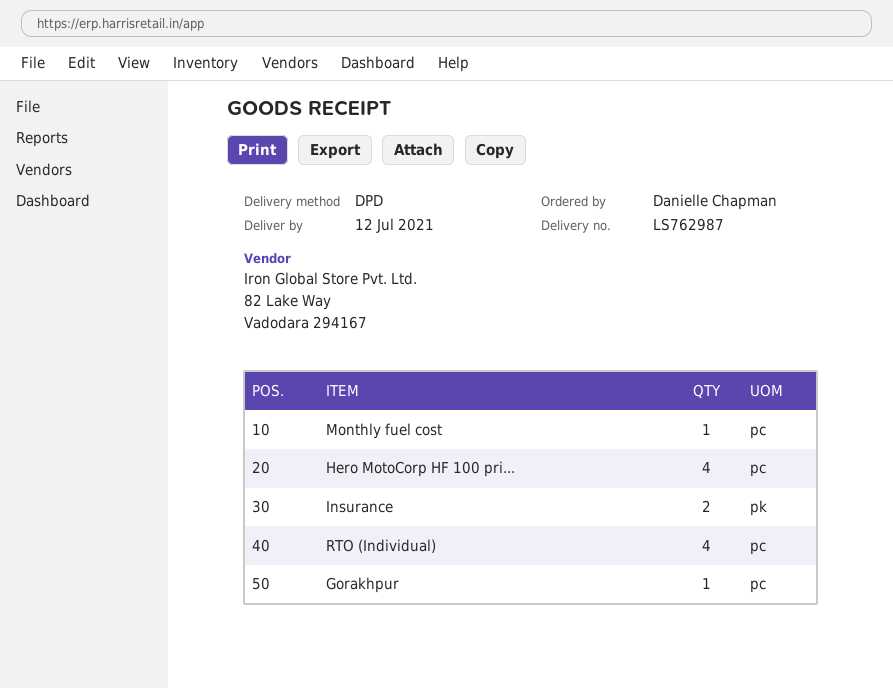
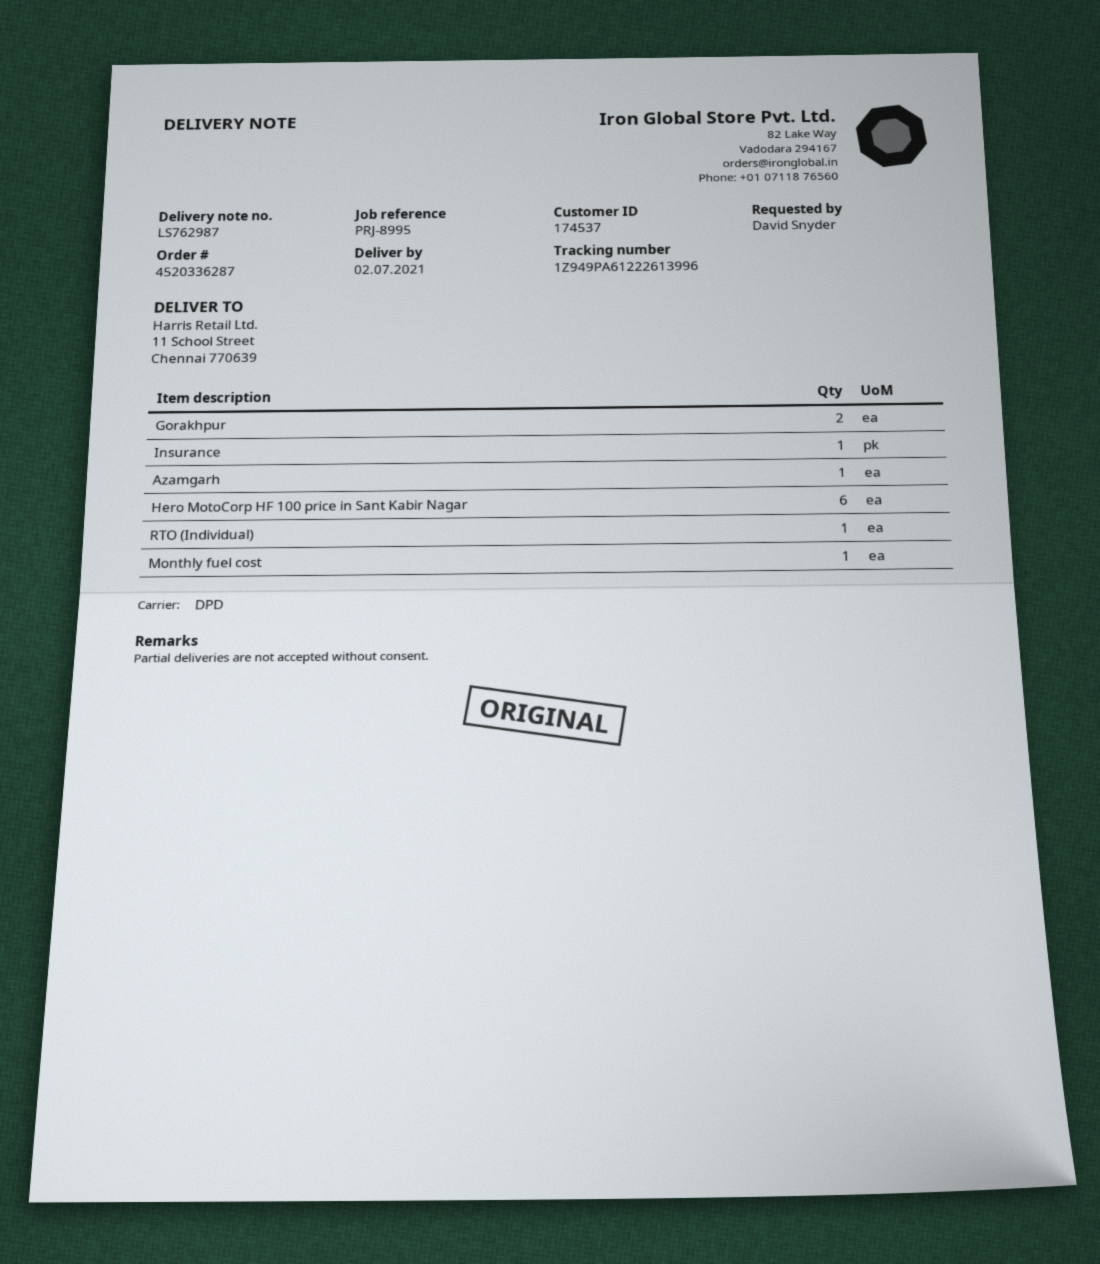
delivery date: 2021-07-12 -> 2021-07-02
ordered by: Danielle Chapman -> David Snyder
Hero MotoCorp HF 100 pri...: 4 -> 6
Insurance: 2 -> 1
RTO (Individual): 4 -> 1
Gorakhpur: 1 -> 2
Azamgarh: none -> 1

